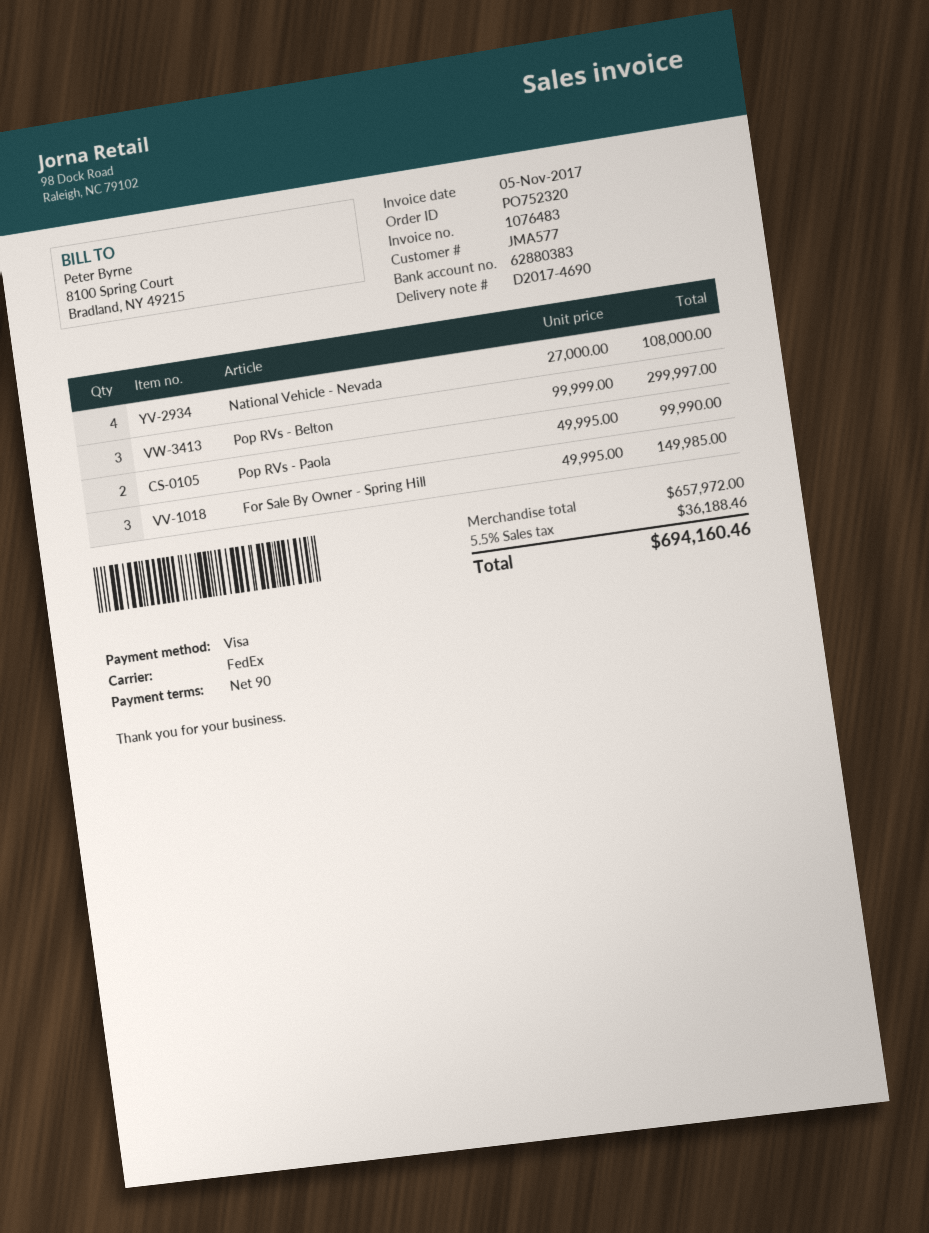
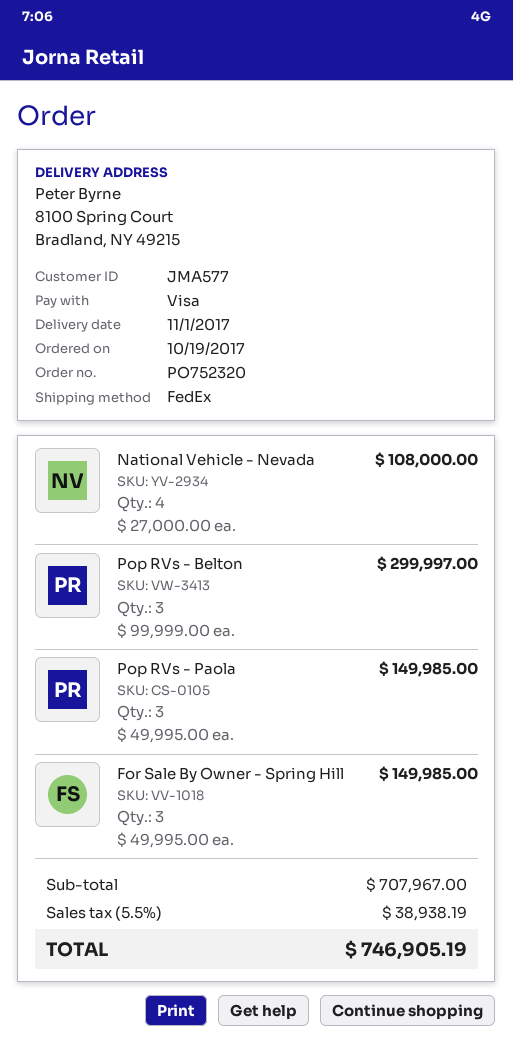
Pop RVs - Paola: 2 x 49995.00 = 99990.00 -> 3 x 49995.00 = 149985.00
subtotal: 657972.00 -> 707967.00
tax: 5.5% = 36188.46 -> 5.5% = 38938.19
total: 694160.46 -> 746905.19

